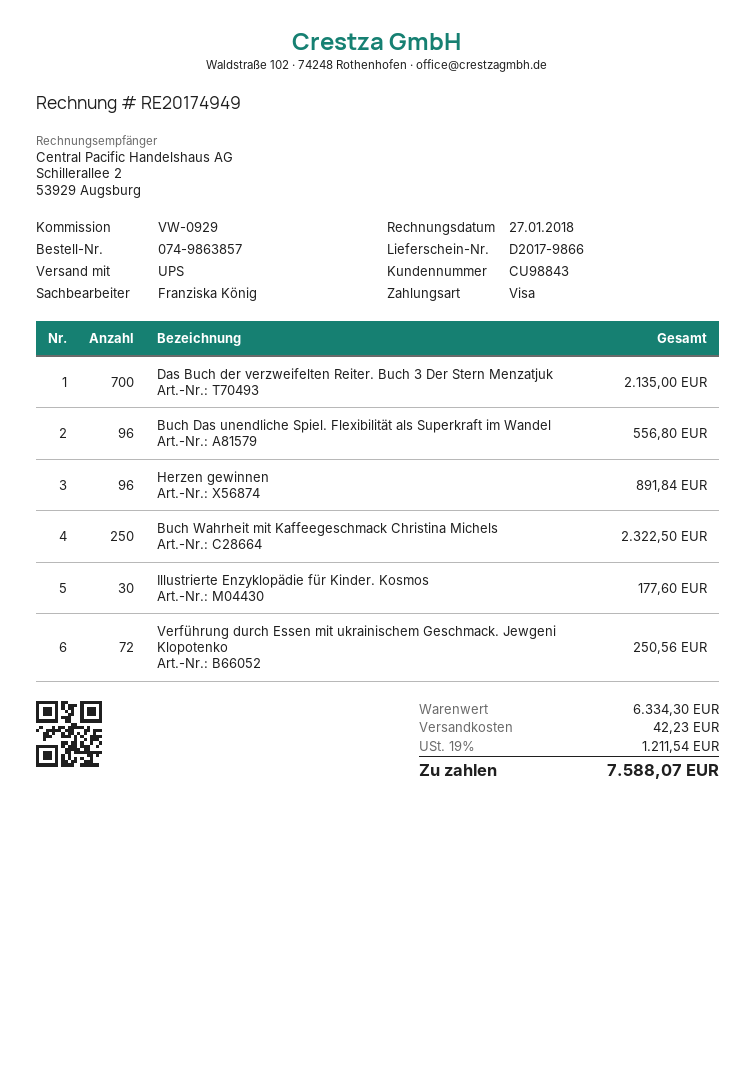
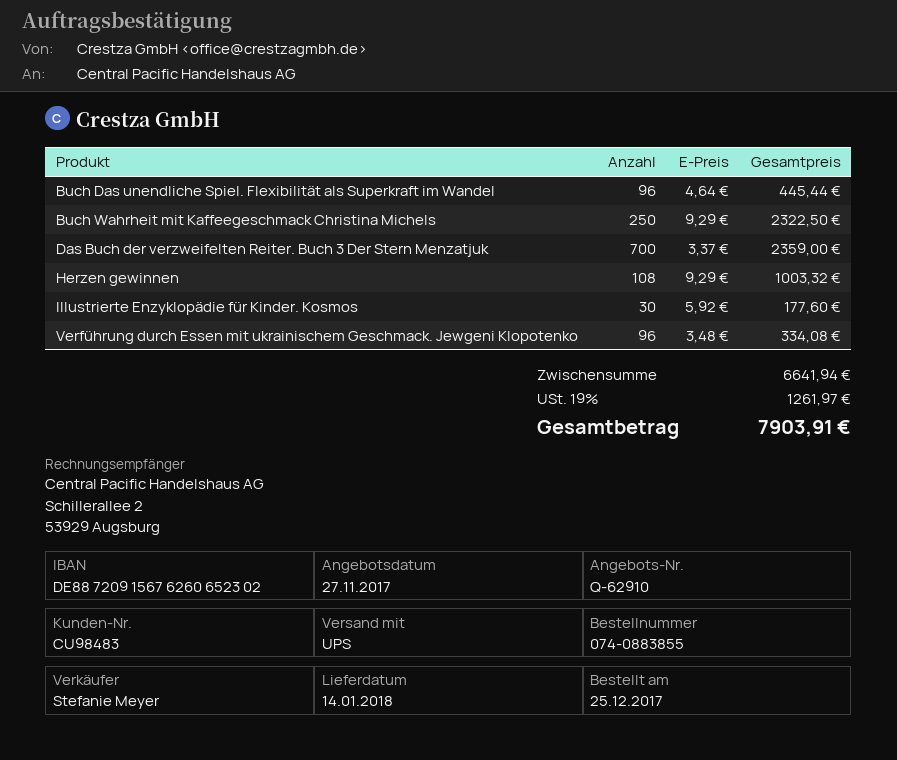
order number: 074-9863857 -> 074-0883855
customer number: CU98843 -> CU98483
sales rep: Franziska König -> Stefanie Meyer
Das Buch der verzweifelten Reiter. Buch 3 Der Stern Menzatjuk: 700 for 2135.00 -> 700 for 2359.00
Buch Das unendliche Spiel. Flexibilität als Superkraft im Wandel: 96 for 556.80 -> 96 for 445.44
Herzen gewinnen: 96 for 891.84 -> 108 for 1003.32
Verführung durch Essen mit ukrainischem Geschmack. Jewgeni Klopotenko: 72 for 250.56 -> 96 for 334.08
subtotal: 6334.30 -> 6641.94
shipping: 42.23 -> none
tax: 19% = 1211.54 -> 19% = 1261.97
total: 7588.07 -> 7903.91

